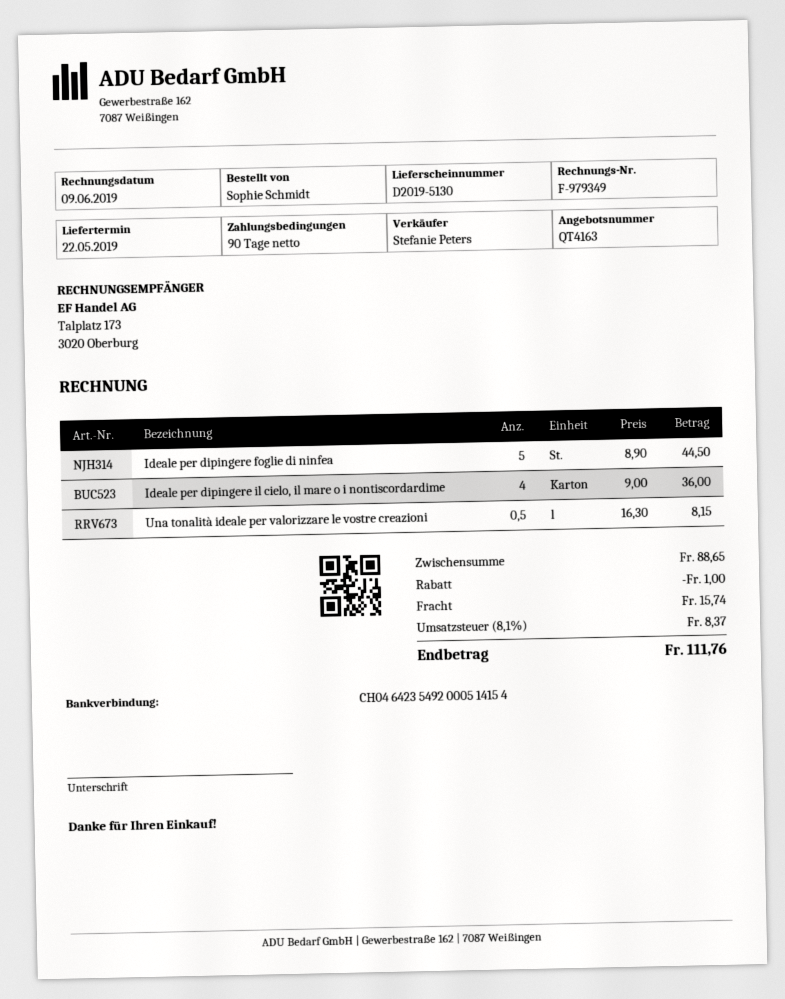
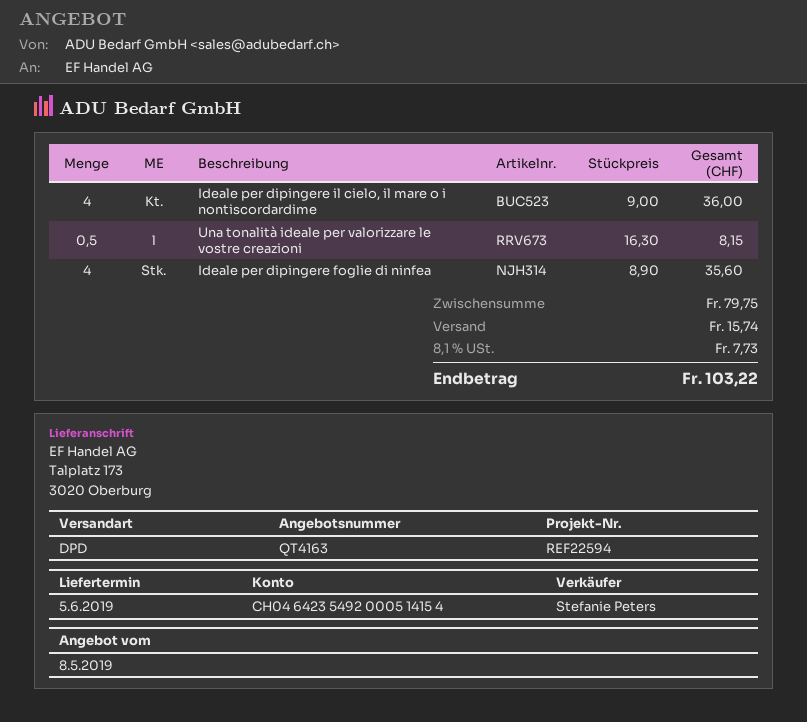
delivery date: 2019-05-22 -> 2019-06-05
Ideale per dipingere foglie di ninfea: 5 x 8.90 = 44.50 -> 4 x 8.90 = 35.60
subtotal: 88.65 -> 79.75
discount: 1.00 -> none
tax: 8.1% = 8.37 -> 8.1% = 7.73
total: 111.76 -> 103.22

